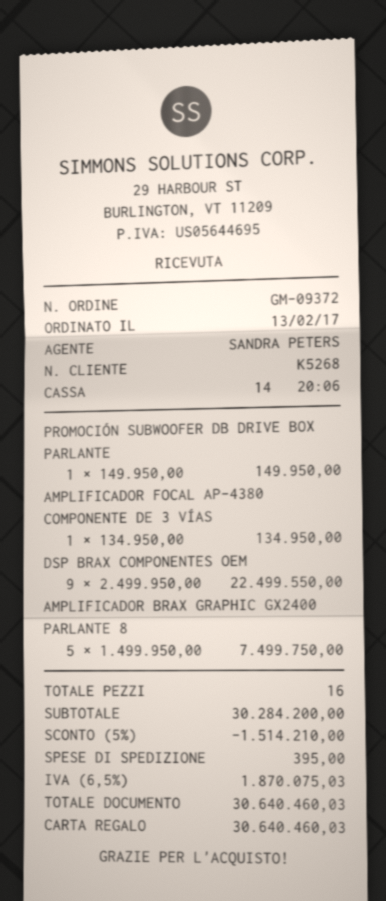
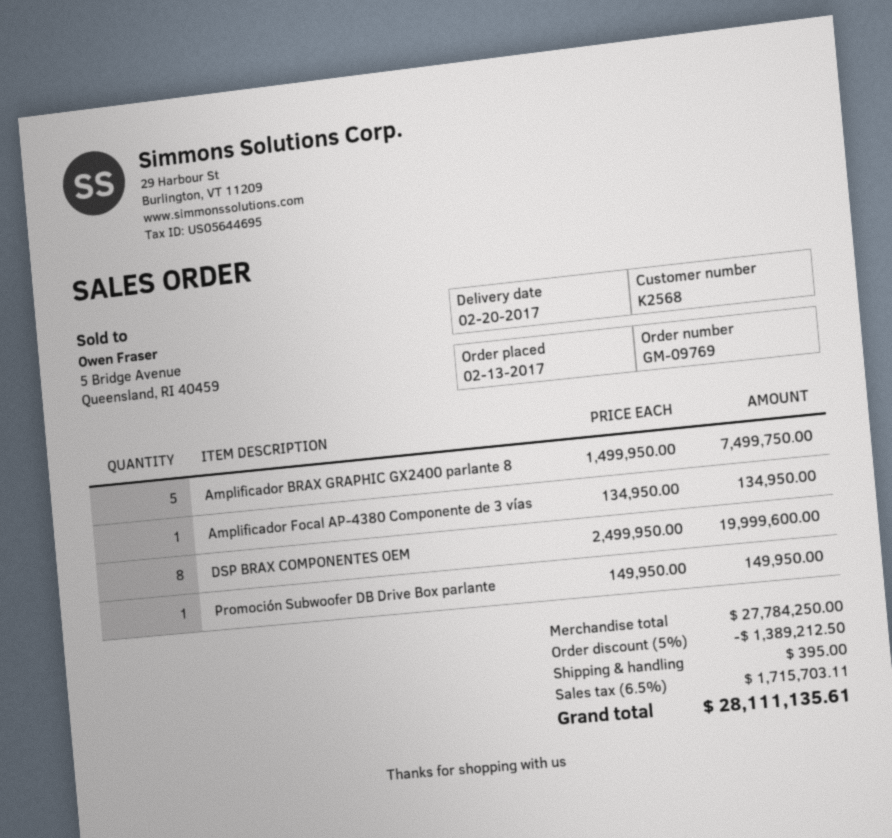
order number: GM-09372 -> GM-09769
customer number: K5268 -> K2568
DSP BRAX COMPONENTES OEM: 9 x 2499950.00 = 22499550.00 -> 8 x 2499950.00 = 19999600.00
subtotal: 30284200.00 -> 27784250.00
discount: 5% = 1514210.00 -> 5% = 1389212.50
tax: 6.5% = 1870075.03 -> 6.5% = 1715703.11
total: 30640460.03 -> 28111135.61

